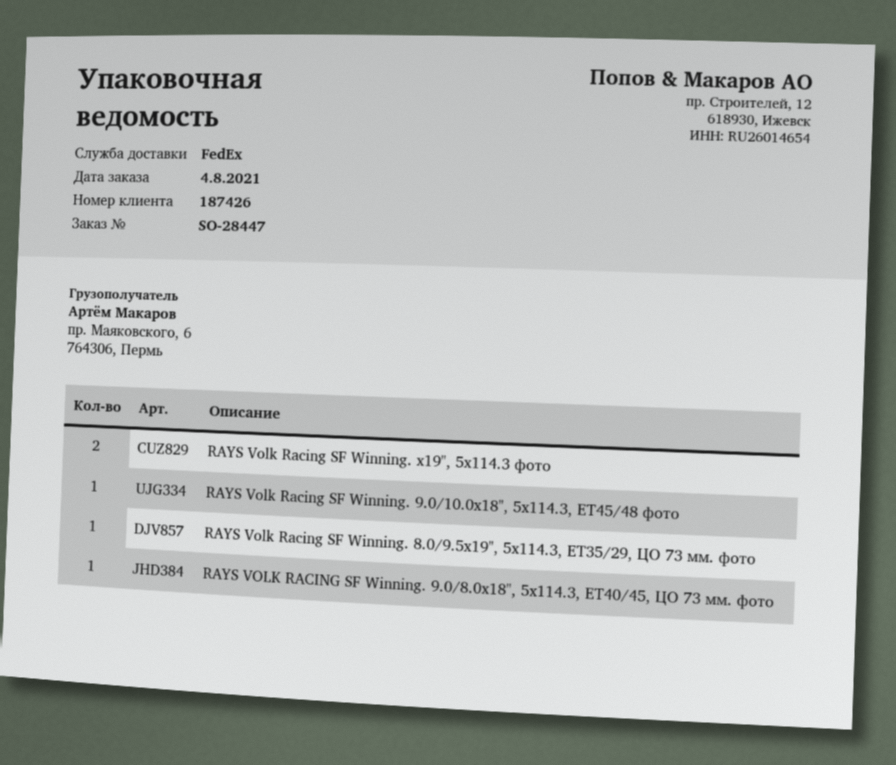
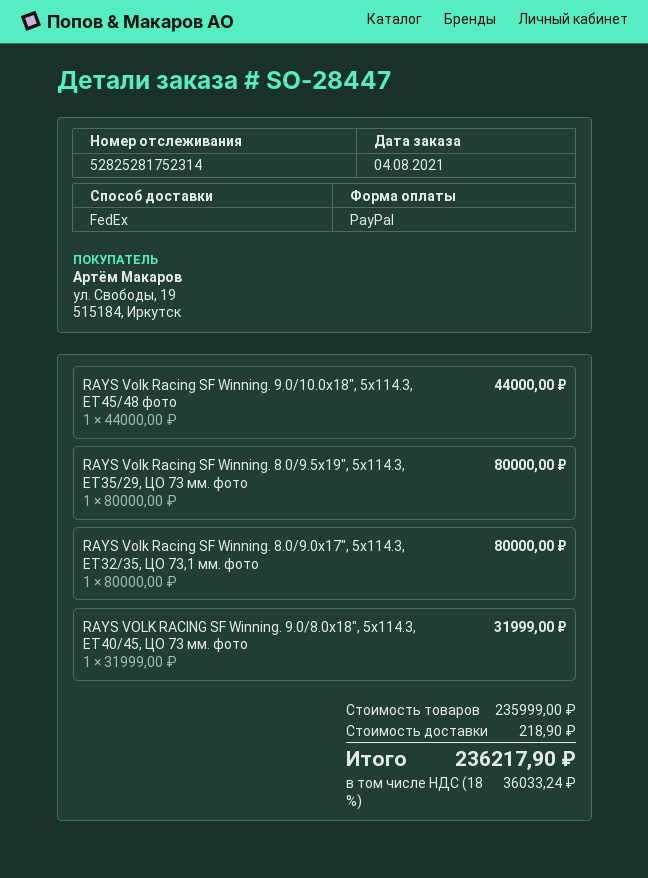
RAYS Volk Racing SF Winning. x19", 5x114.3 фото: 2 -> none
RAYS Volk Racing SF Winning. 8.0/9.0x17", 5x114.3, ET32/35, ЦО 73,1 мм. фото: none -> 1

